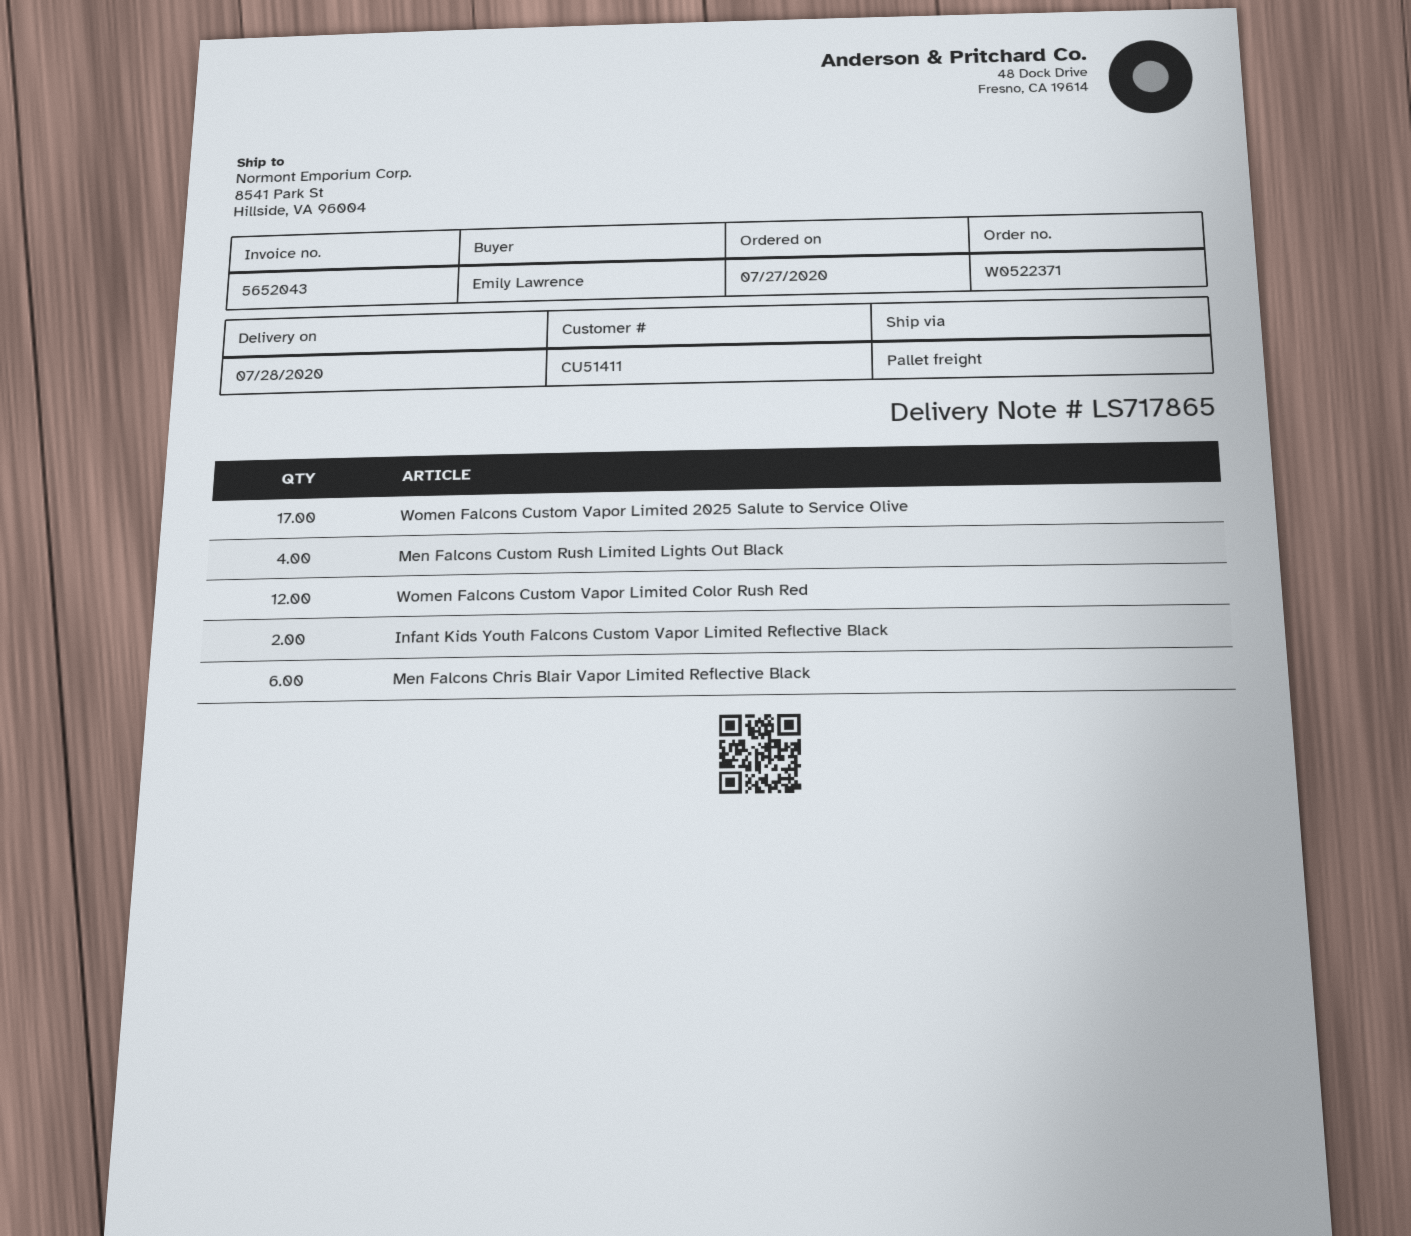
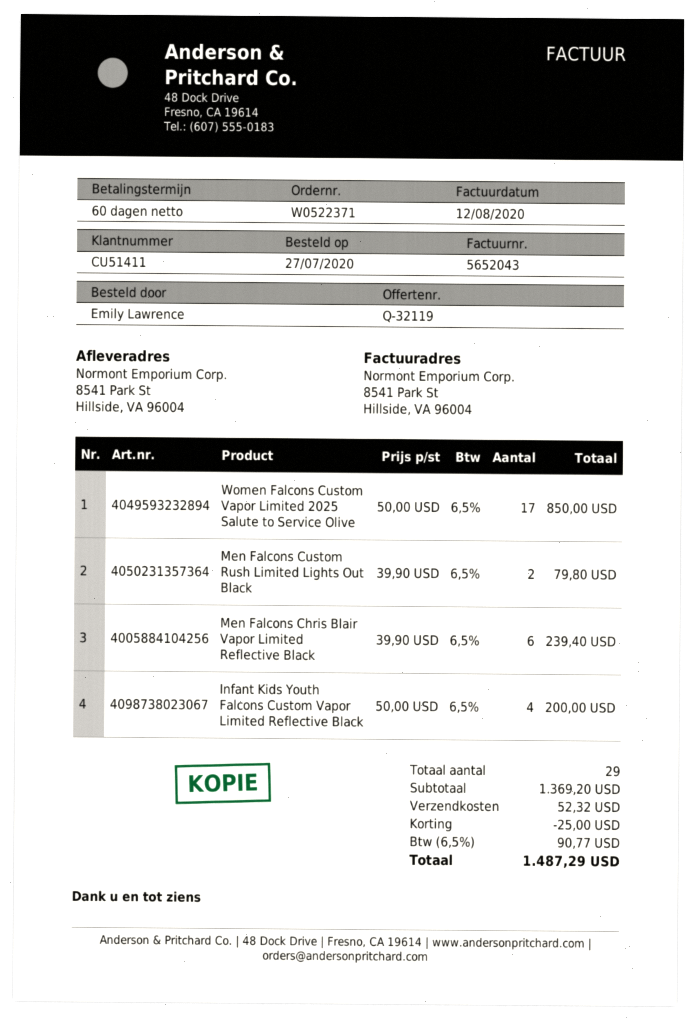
Men Falcons Custom Rush Limited Lights Out Black: 4 -> 2
Women Falcons Custom Vapor Limited Color Rush Red: 12 -> none
Infant Kids Youth Falcons Custom Vapor Limited Reflective Black: 2 -> 4

